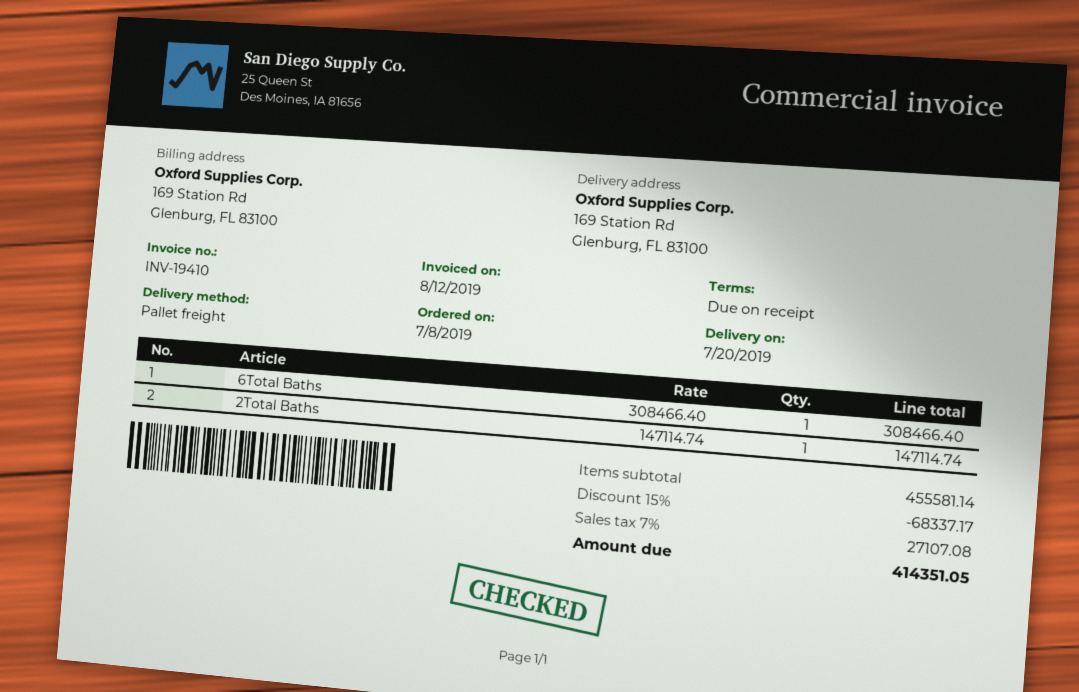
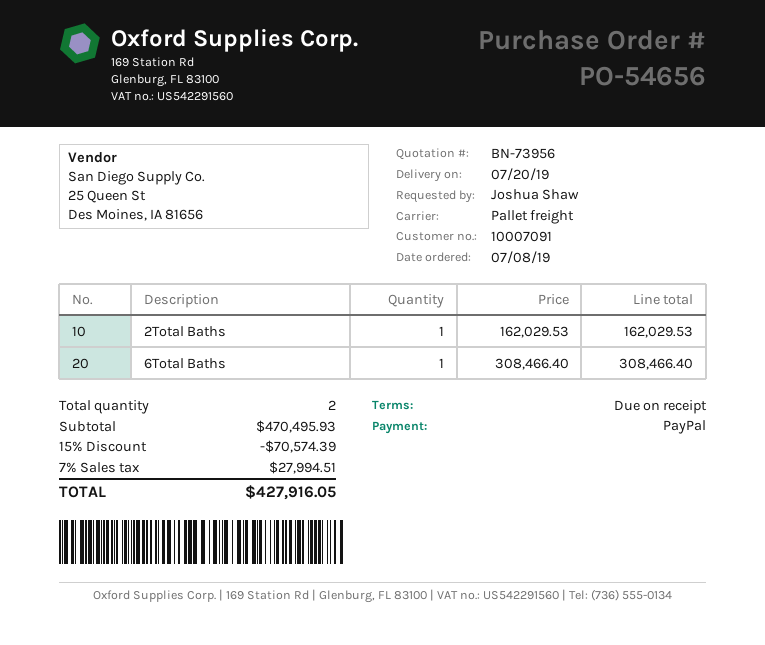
2Total Baths: 1 x 147114.74 = 147114.74 -> 1 x 162029.53 = 162029.53
subtotal: 455581.14 -> 470495.93
discount: 15% = 68337.17 -> 15% = 70574.39
tax: 7% = 27107.08 -> 7% = 27994.51
total: 414351.05 -> 427916.05

